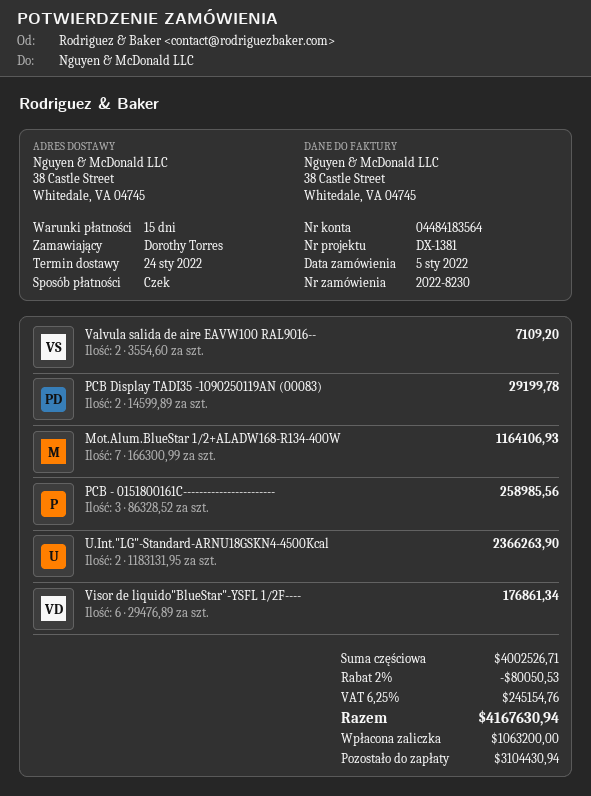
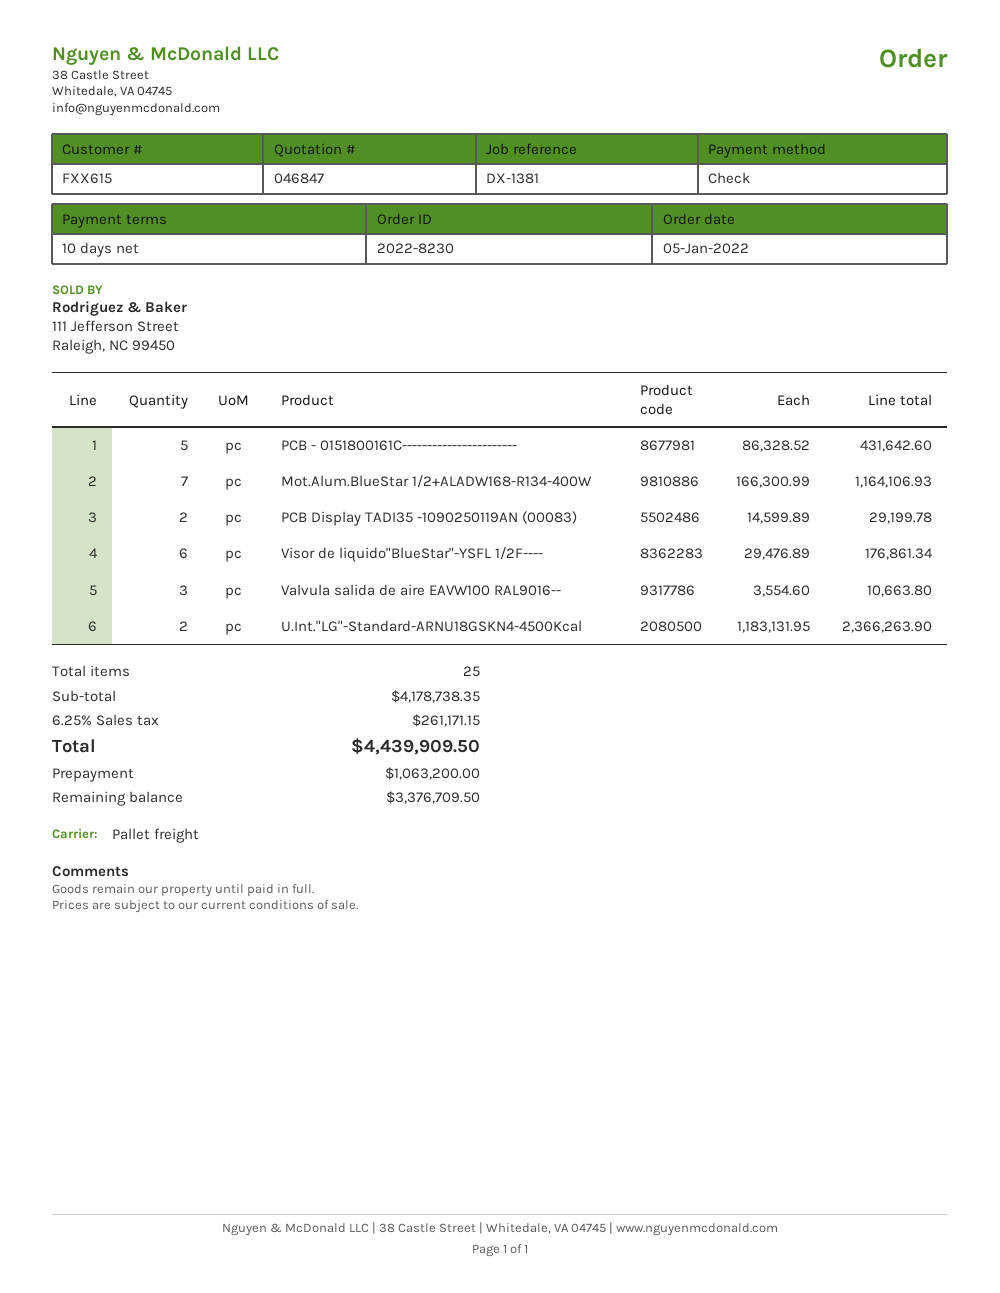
payment terms: 15 days -> 10 days
Valvula salida de aire EAVW100 RAL9016--: 2 x 3554.60 = 7109.20 -> 3 x 3554.60 = 10663.80
PCB - 0151800161C-----------------------: 3 x 86328.52 = 258985.56 -> 5 x 86328.52 = 431642.60
subtotal: 4002526.71 -> 4178738.35
discount: 2% = 80050.53 -> none
tax: 6.25% = 245154.76 -> 6.25% = 261171.15
total: 4167630.94 -> 4439909.50
balance: 3104430.94 -> 3376709.50

